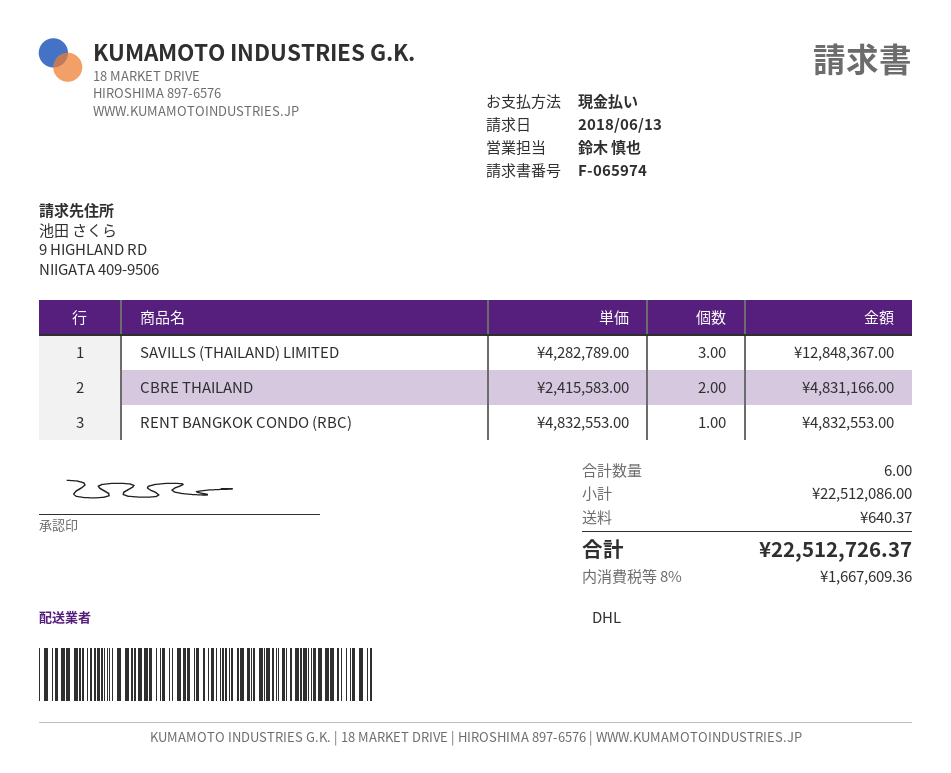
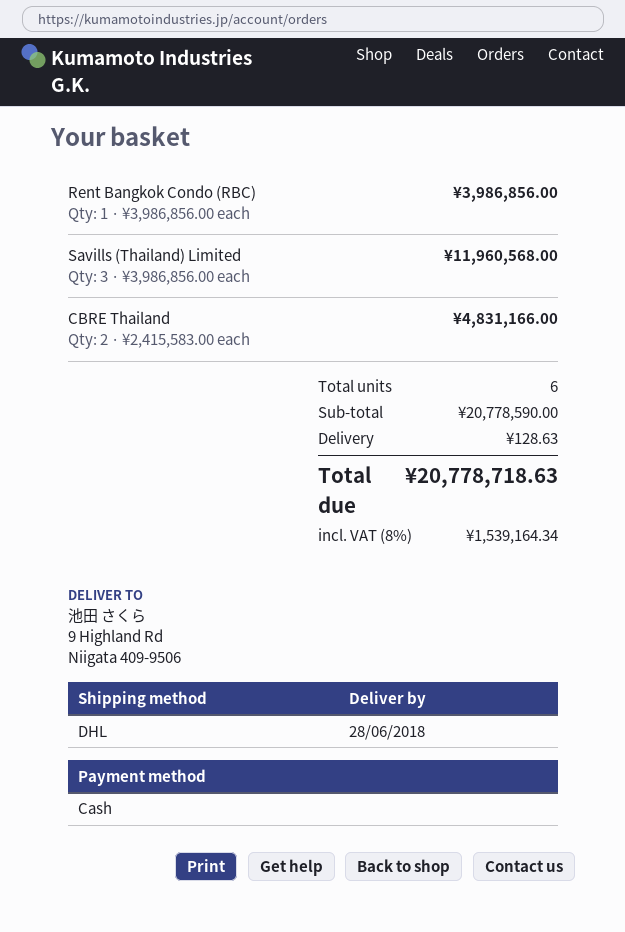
SAVILLS (THAILAND) LIMITED: 3 x 4282789.00 = 12848367.00 -> 3 x 3986856.00 = 11960568.00
RENT BANGKOK CONDO (RBC): 1 x 4832553.00 = 4832553.00 -> 1 x 3986856.00 = 3986856.00
subtotal: 22512086.00 -> 20778590.00
shipping: 640.37 -> 128.63
tax: 8% = 1667609.36 -> 8% = 1539164.34
total: 22512726.37 -> 20778718.63

